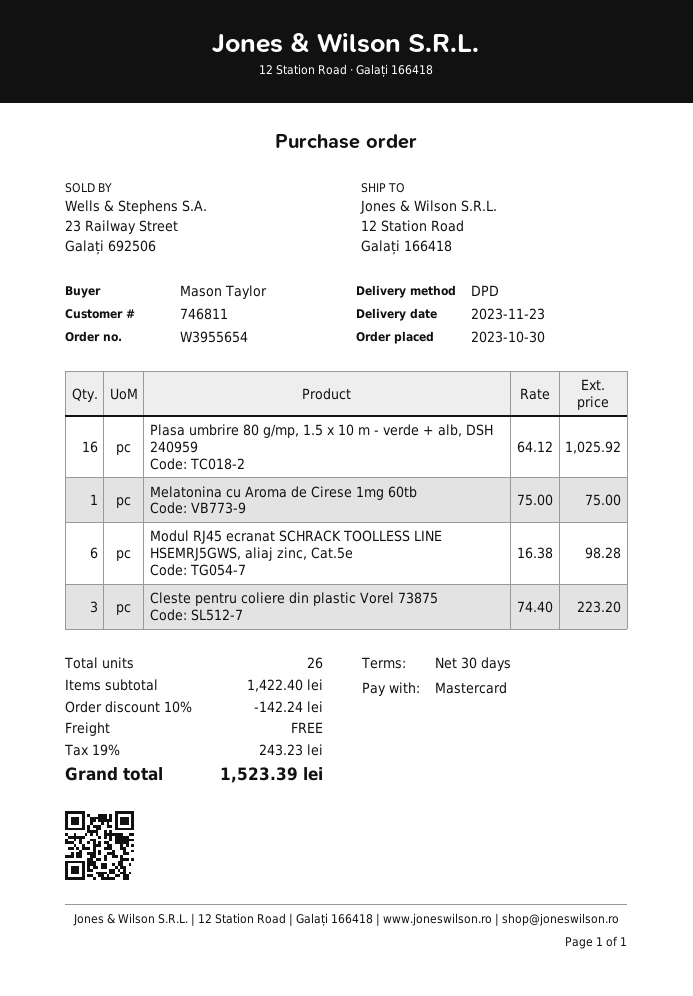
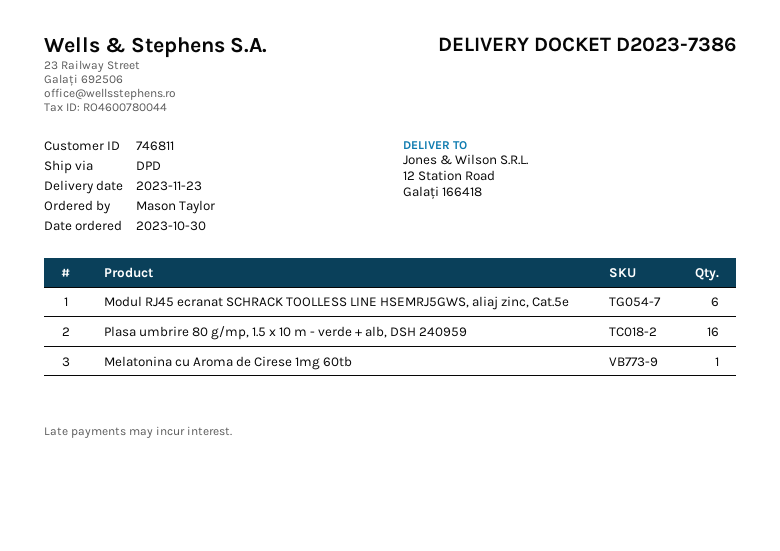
Cleste pentru coliere din plastic Vorel 73875: 3 -> none

